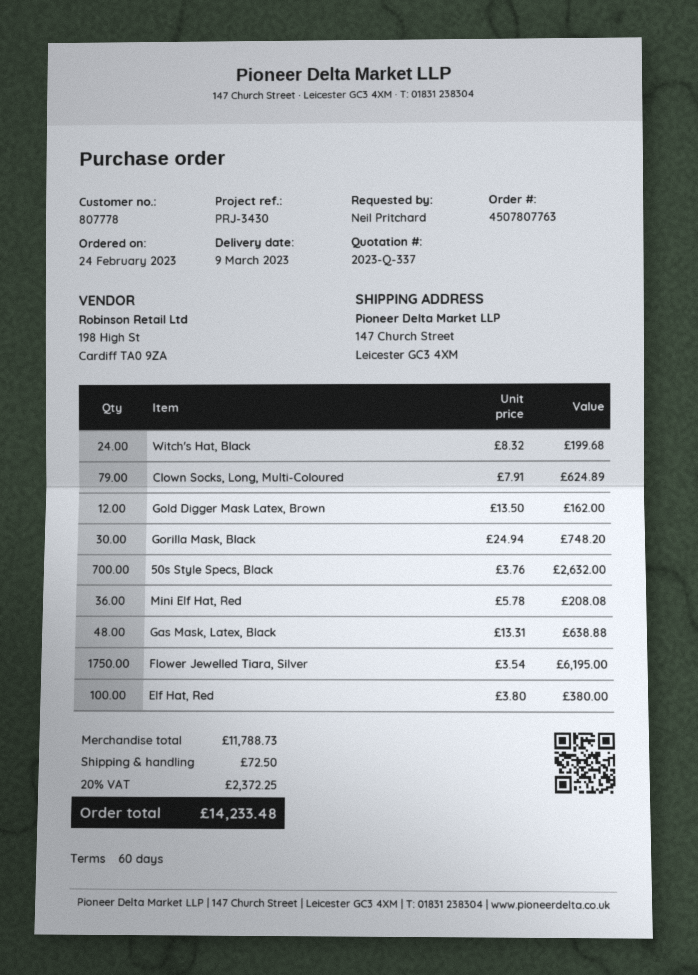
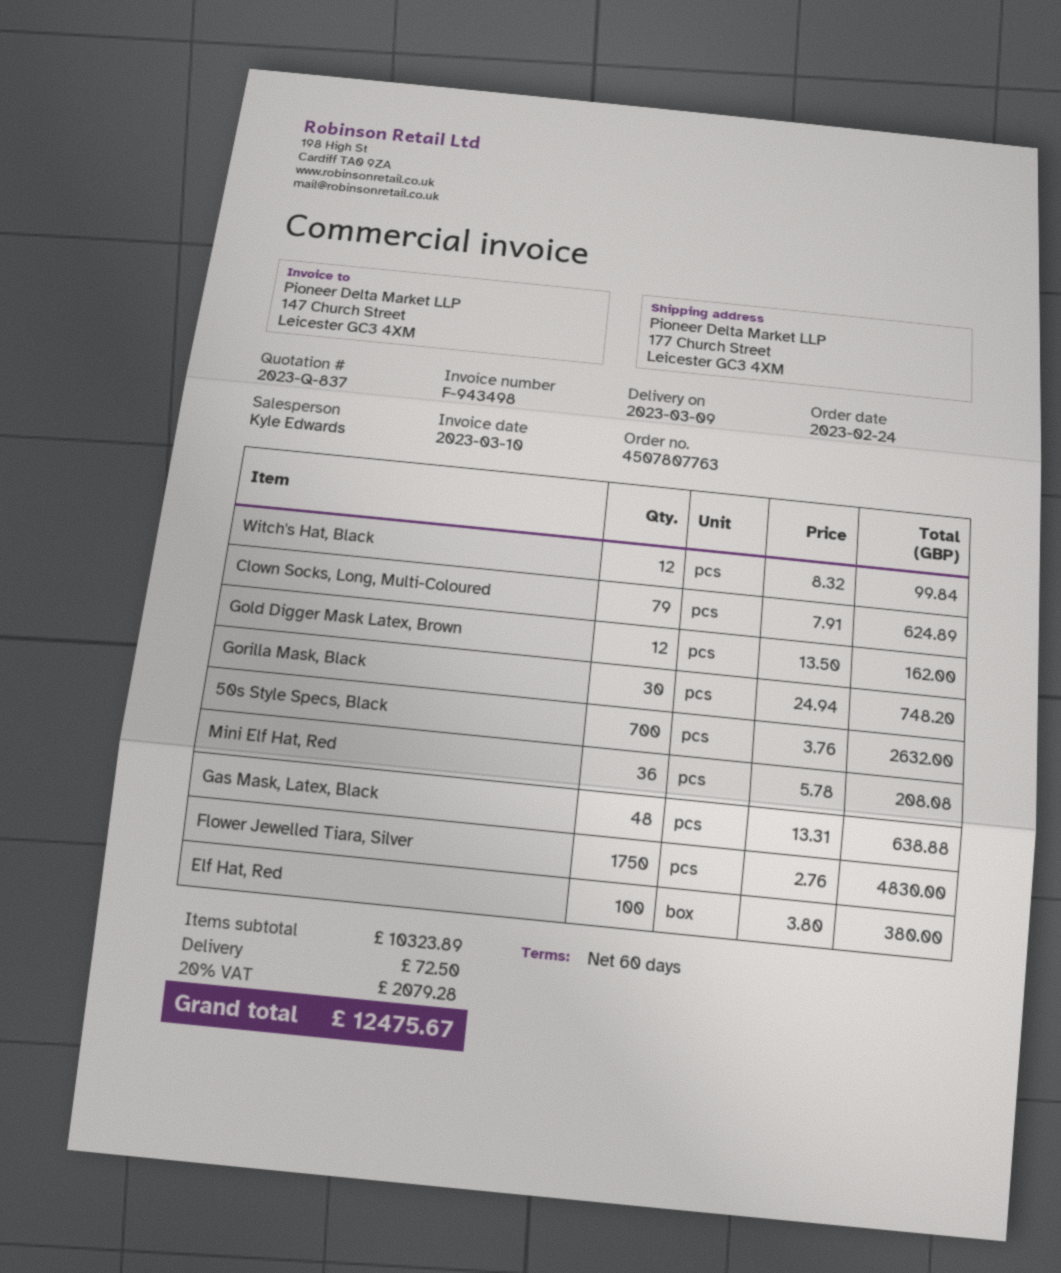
quote number: 2023-Q-337 -> 2023-Q-837
ship to: 147 Church Street, Leicester GC3 4XM -> 177 Church Street, Leicester GC3 4XM
Witch's Hat, Black: 24 x 8.32 = 199.68 -> 12 x 8.32 = 99.84
Flower Jewelled Tiara, Silver: 1750 x 3.54 = 6195.00 -> 1750 x 2.76 = 4830.00
subtotal: 11788.73 -> 10323.89
tax: 20% = 2372.25 -> 20% = 2079.28
total: 14233.48 -> 12475.67

